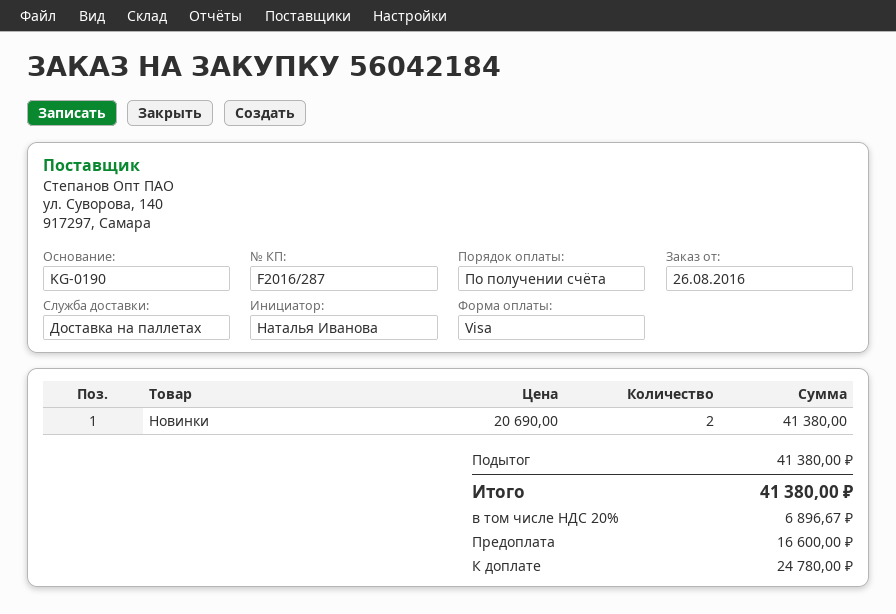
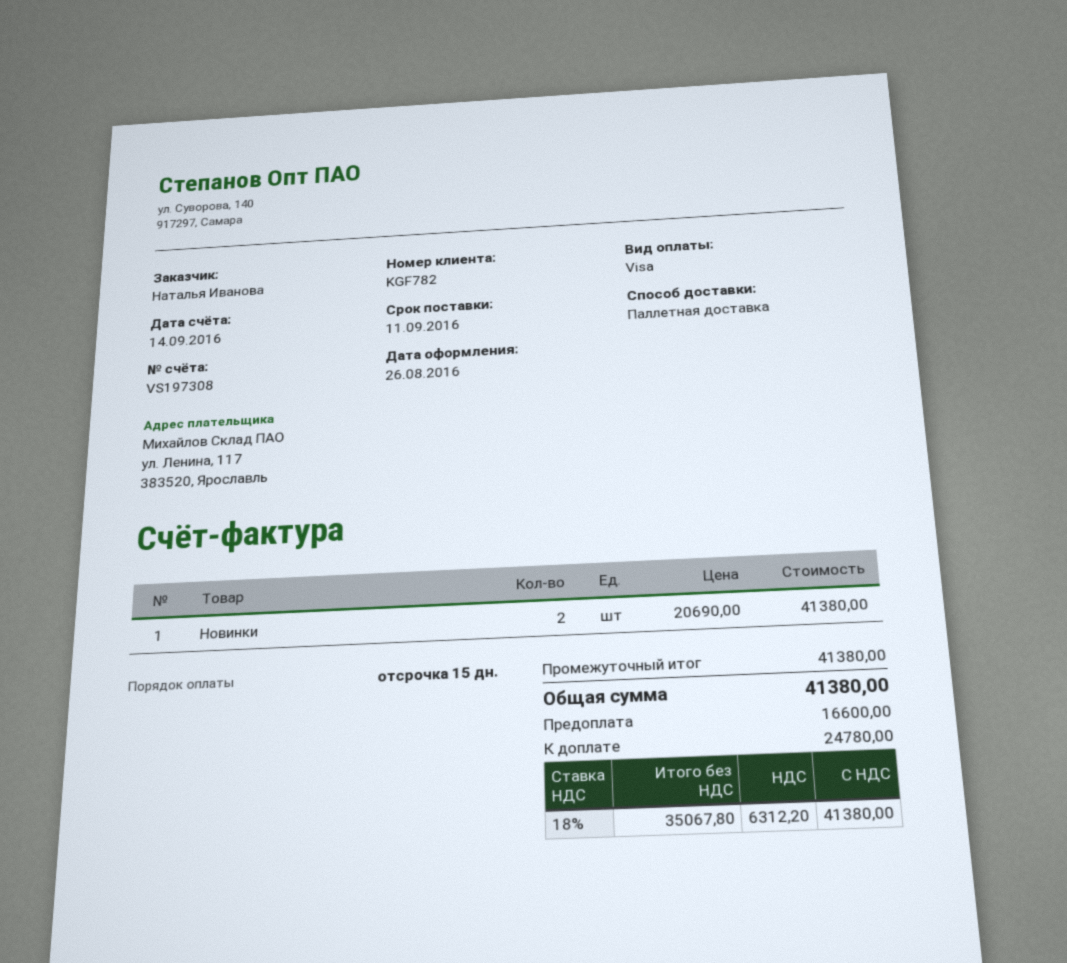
payment terms: on receipt -> 15 days
tax: 20% = 6896.67 -> 18% = 6312.20

